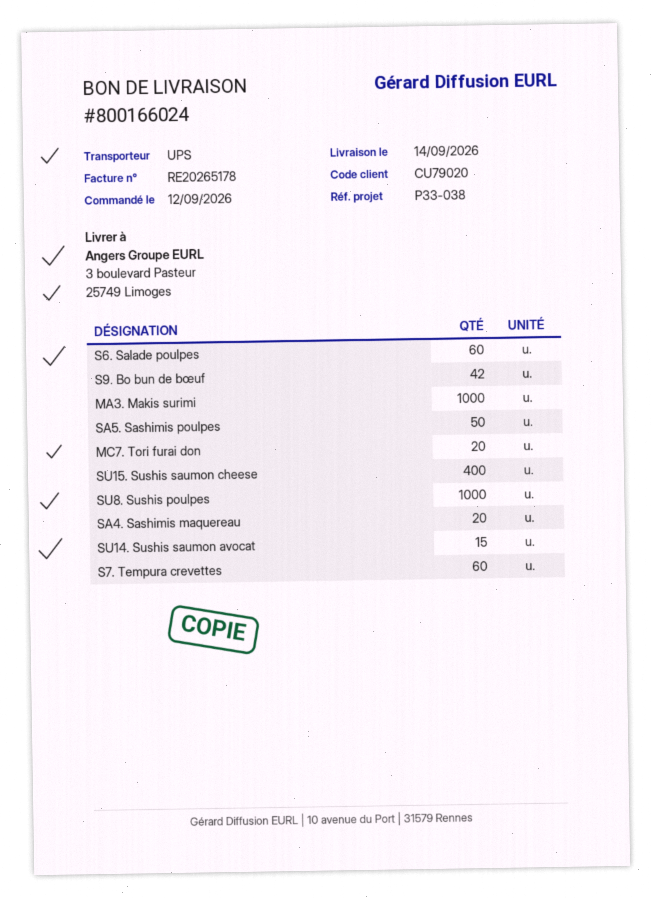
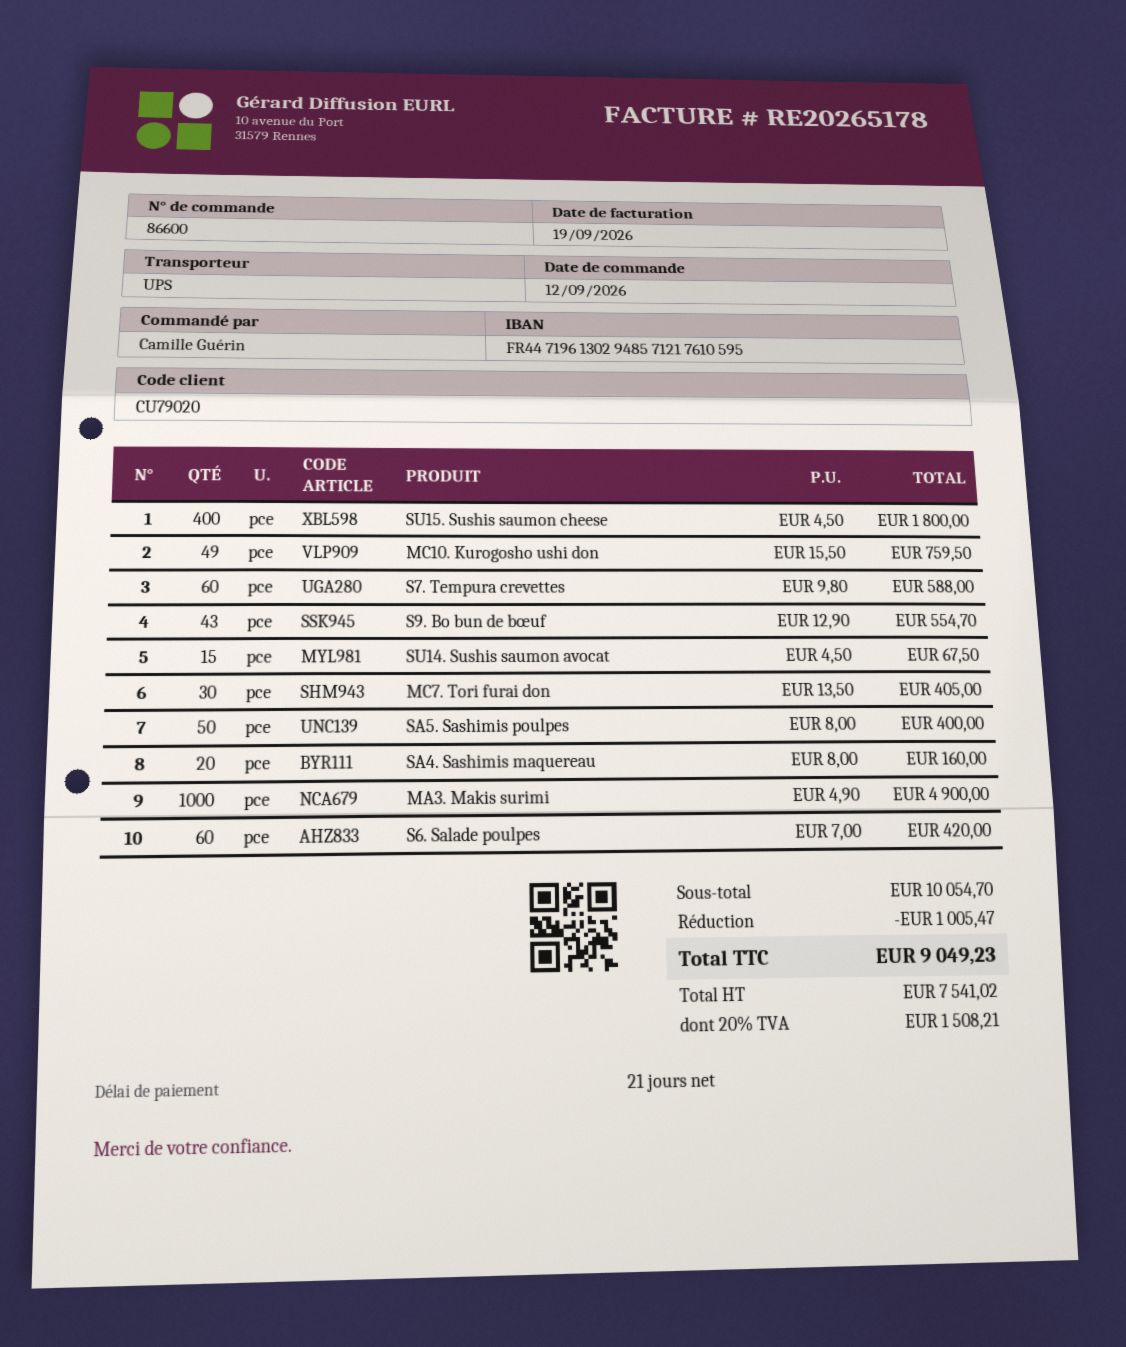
S9. Bo bun de bœuf: 42 -> 43
MC7. Tori furai don: 20 -> 30
SU8. Sushis poulpes: 1000 -> none
MC10. Kurogosho ushi don: none -> 49

